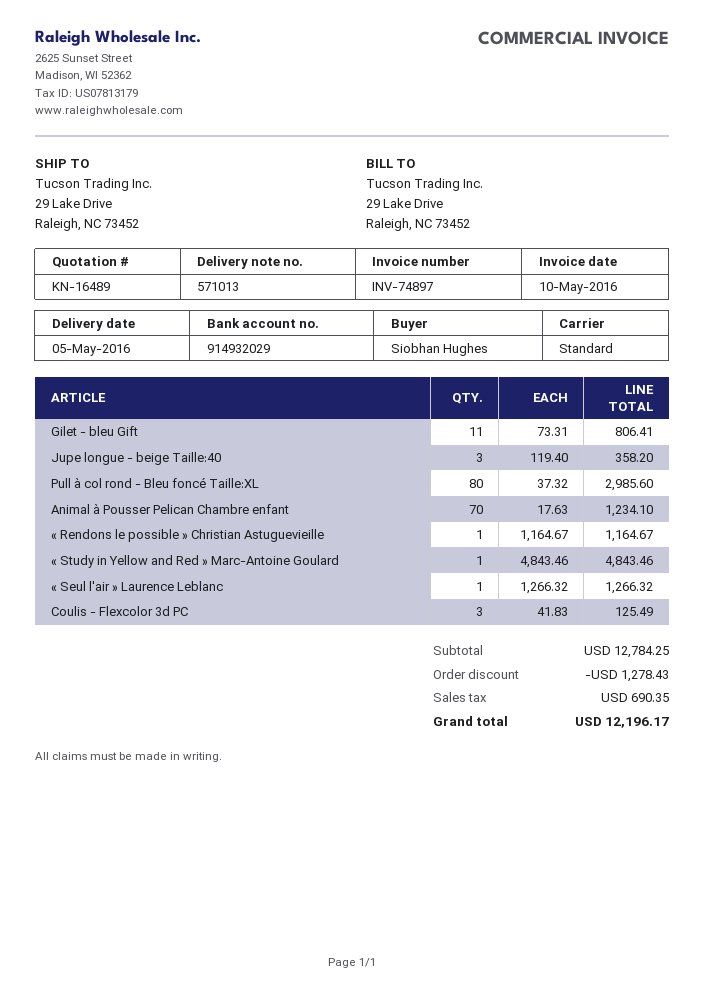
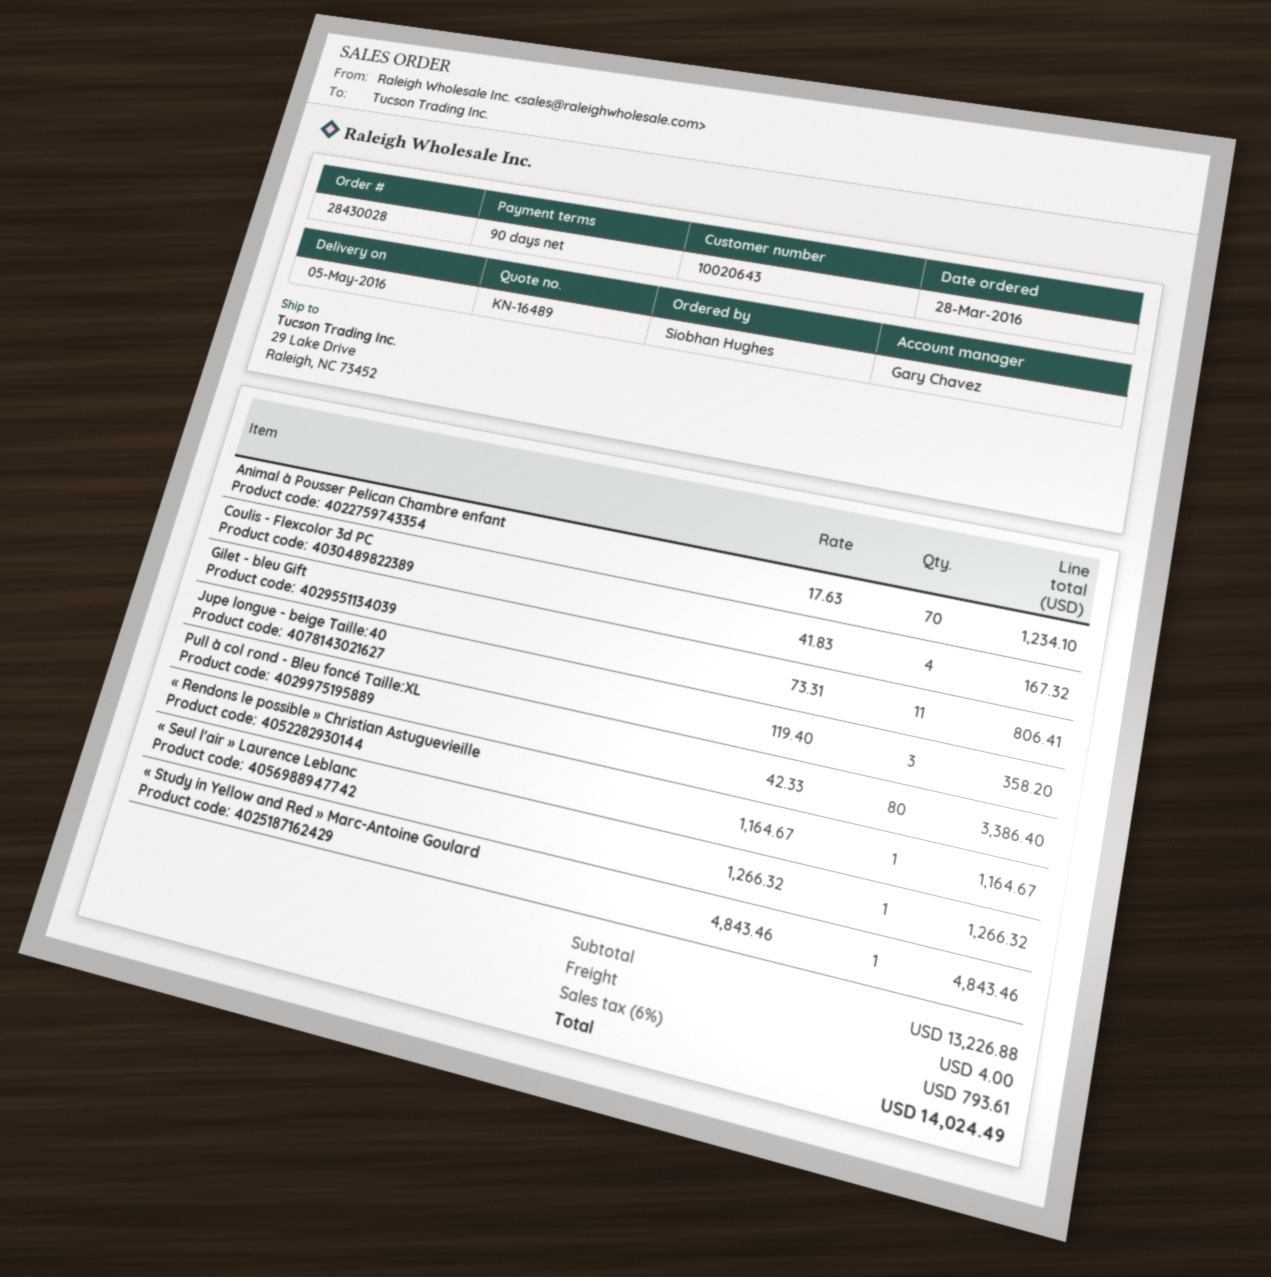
Pull à col rond - Bleu foncé Taille:XL: 80 x 37.32 = 2985.60 -> 80 x 42.33 = 3386.40
Coulis - Flexcolor 3d PC: 3 x 41.83 = 125.49 -> 4 x 41.83 = 167.32
subtotal: 12784.25 -> 13226.88
discount: 1278.43 -> none
shipping: none -> 4.00
tax: 690.35 -> 793.61
total: 12196.17 -> 14024.49

